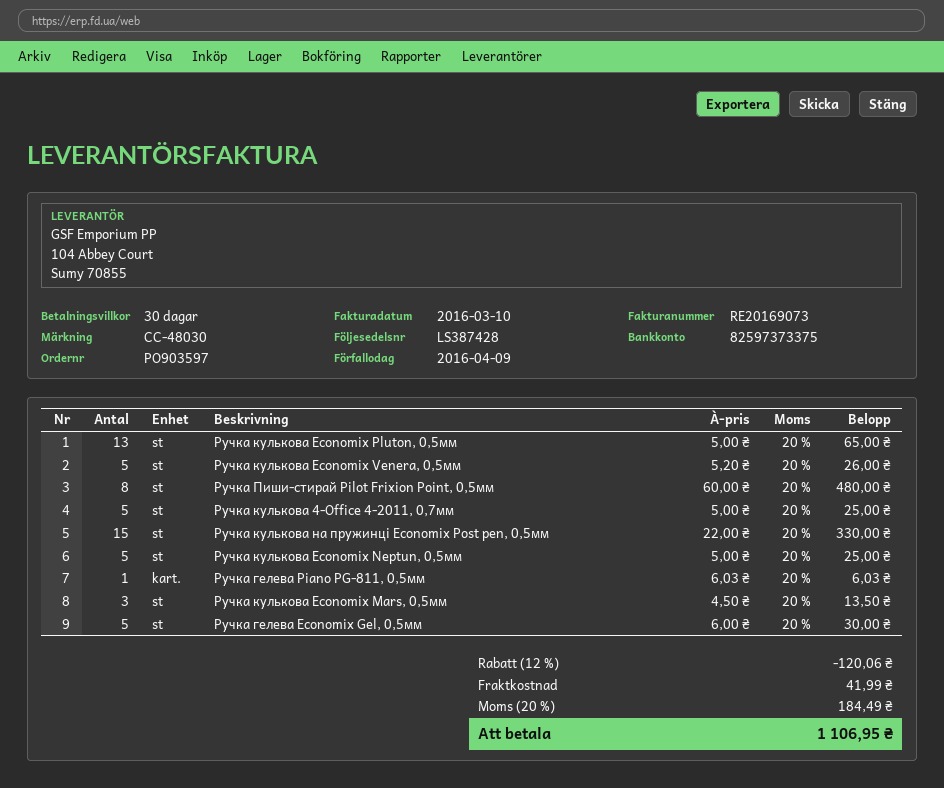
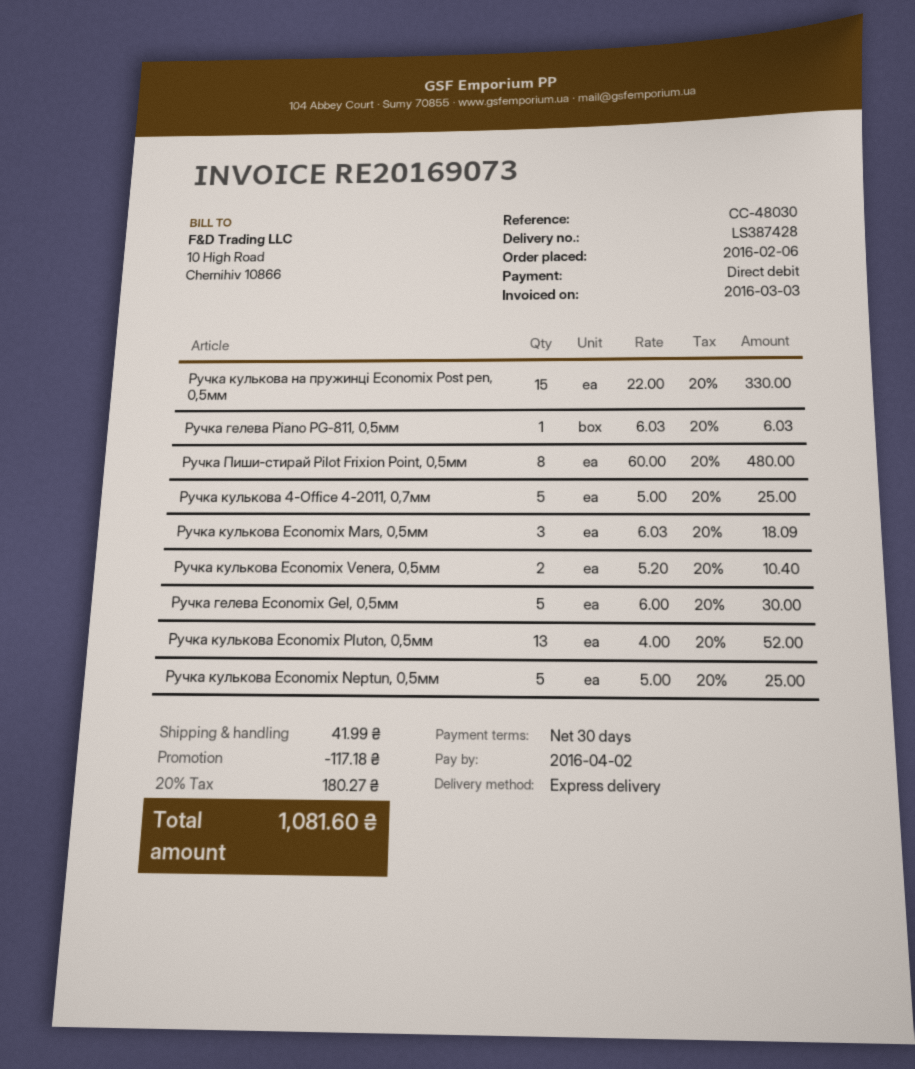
invoice date: 2016-03-10 -> 2016-03-03
due date: 2016-04-09 -> 2016-04-02
Ручка кулькова Economix Pluton, 0,5мм: 13 x 5.00 = 65.00 -> 13 x 4.00 = 52.00
Ручка кулькова Economix Venera, 0,5мм: 5 x 5.20 = 26.00 -> 2 x 5.20 = 10.40
Ручка кулькова Economix Mars, 0,5мм: 3 x 4.50 = 13.50 -> 3 x 6.03 = 18.09
discount: 120.06 -> 117.18
tax: 20% = 184.49 -> 20% = 180.27
total: 1106.95 -> 1081.60

